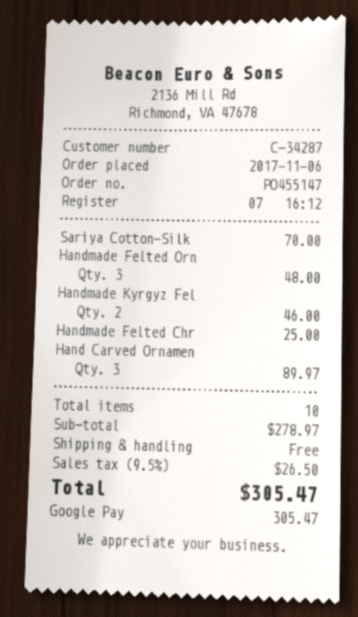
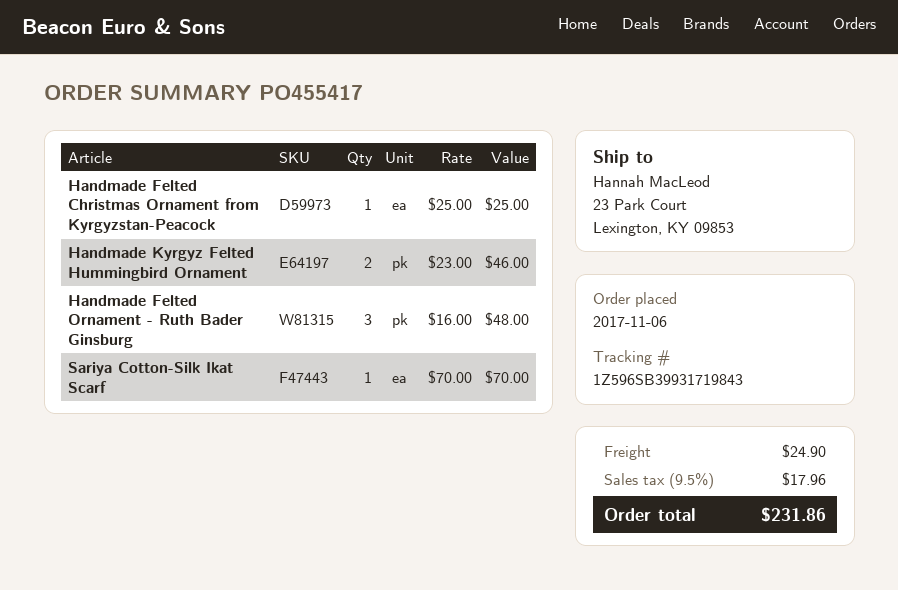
order number: PO455147 -> PO455417
Hand Carved Ornamen: 3 for 89.97 -> none
shipping: 0.00 -> 24.90
tax: 9.5% = 26.50 -> 9.5% = 17.96
total: 305.47 -> 231.86

